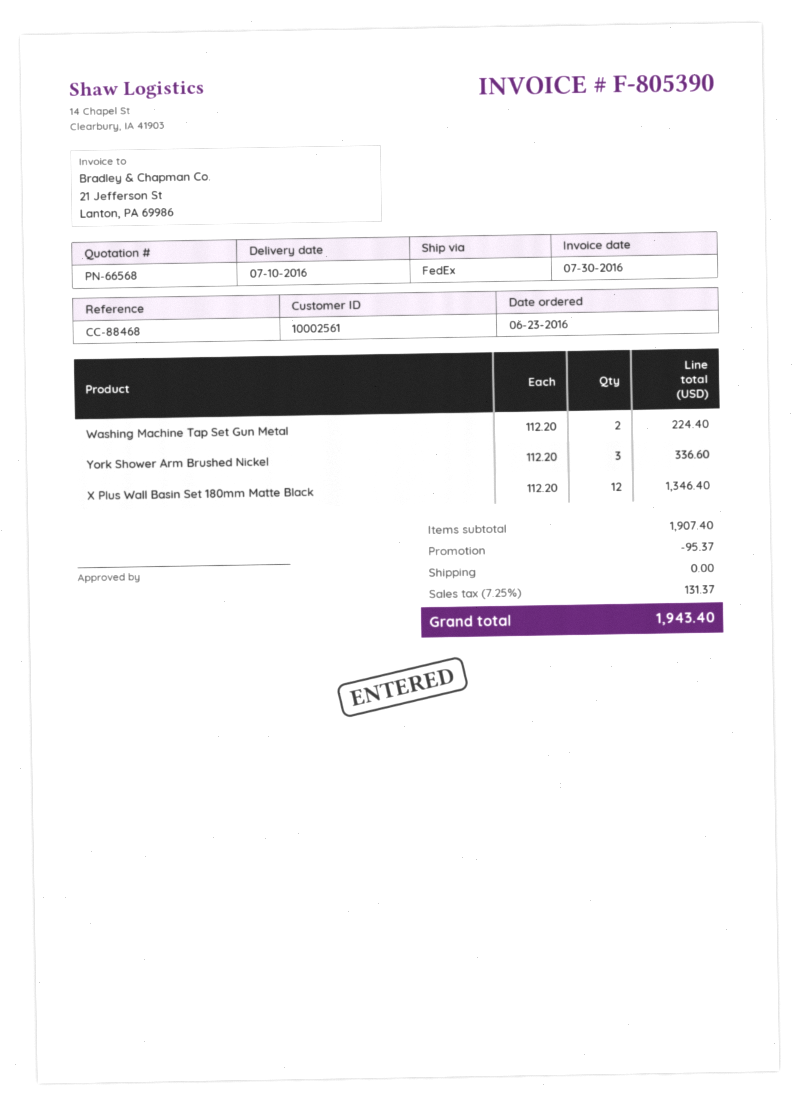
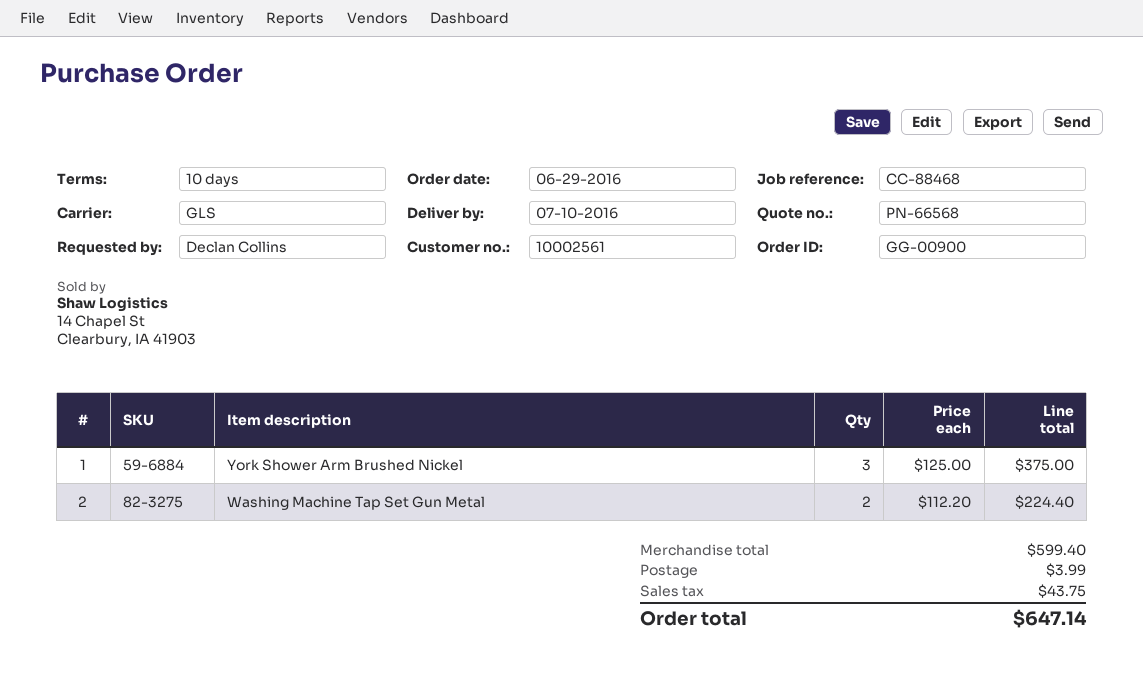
order date: 2016-06-23 -> 2016-06-29
shipping method: FedEx -> GLS
York Shower Arm Brushed Nickel: 3 x 112.20 = 336.60 -> 3 x 125.00 = 375.00
X Plus Wall Basin Set 180mm Matte Black: 12 x 112.20 = 1346.40 -> none
subtotal: 1907.40 -> 599.40
discount: 95.37 -> none
shipping: 0.00 -> 3.99
tax: 131.37 -> 43.75
total: 1943.40 -> 647.14

